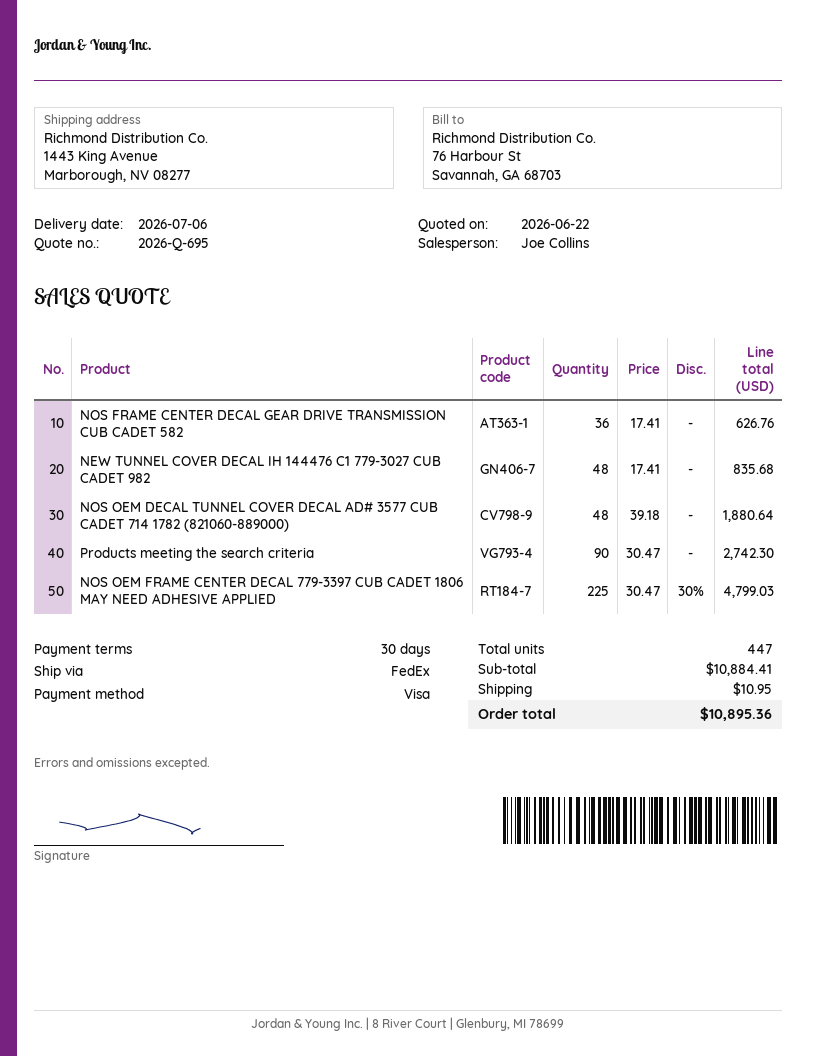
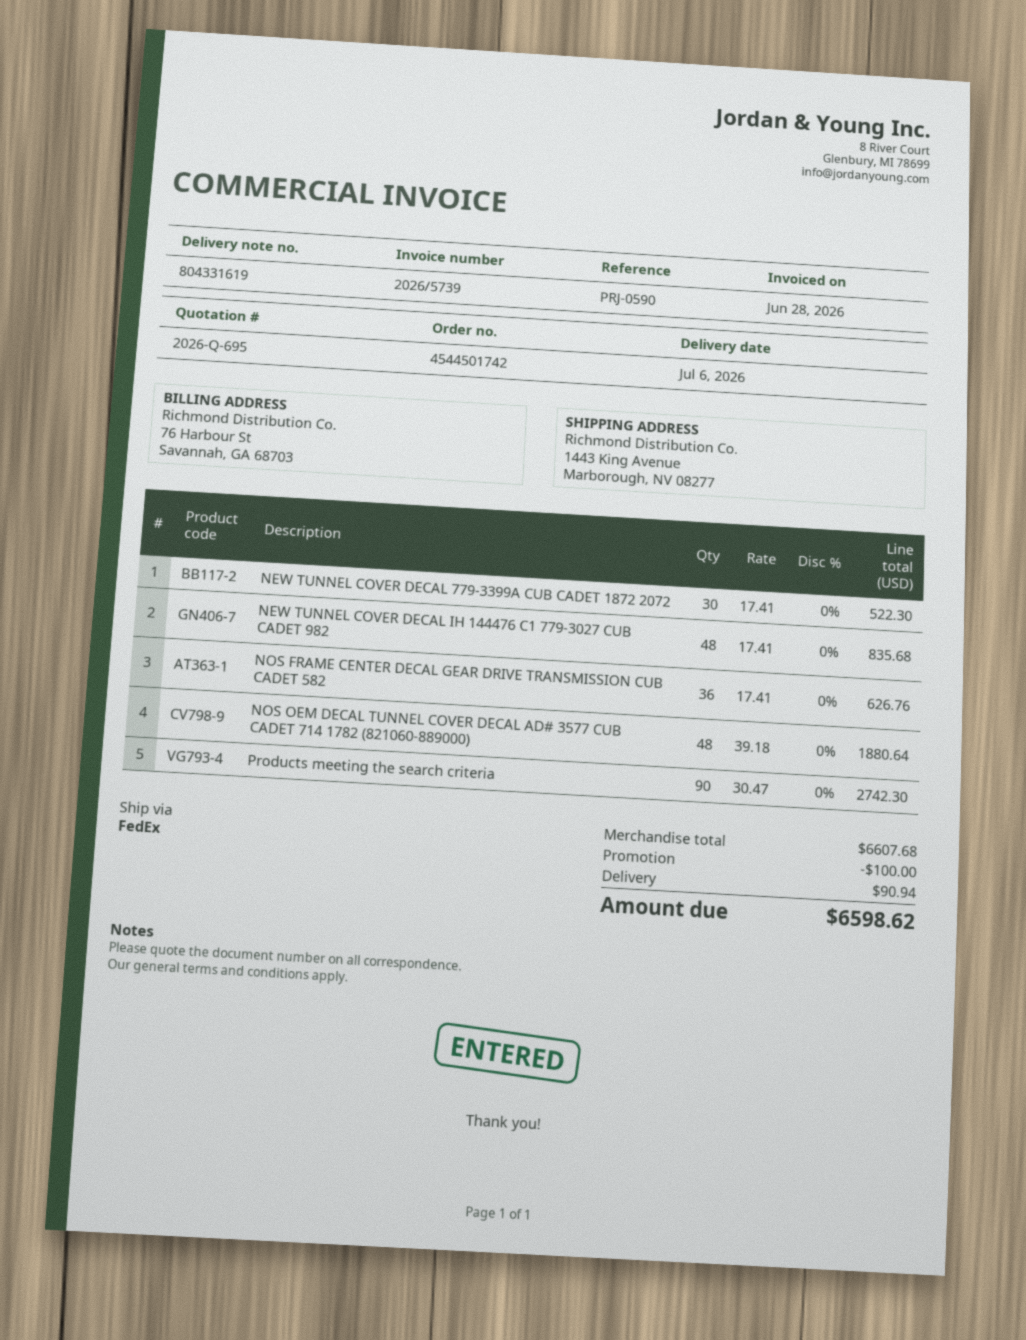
NOS OEM FRAME CENTER DECAL 779-3397 CUB CADET 1806 MAY NEED ADHESIVE APPLIED: 225 x 30.47 - 30% = 4799.03 -> none
NEW TUNNEL COVER DECAL 779-3399A CUB CADET 1872 2072: none -> 30 x 17.41 = 522.30
subtotal: 10884.41 -> 6607.68
discount: none -> 100.00
shipping: 10.95 -> 90.94
total: 10895.36 -> 6598.62

